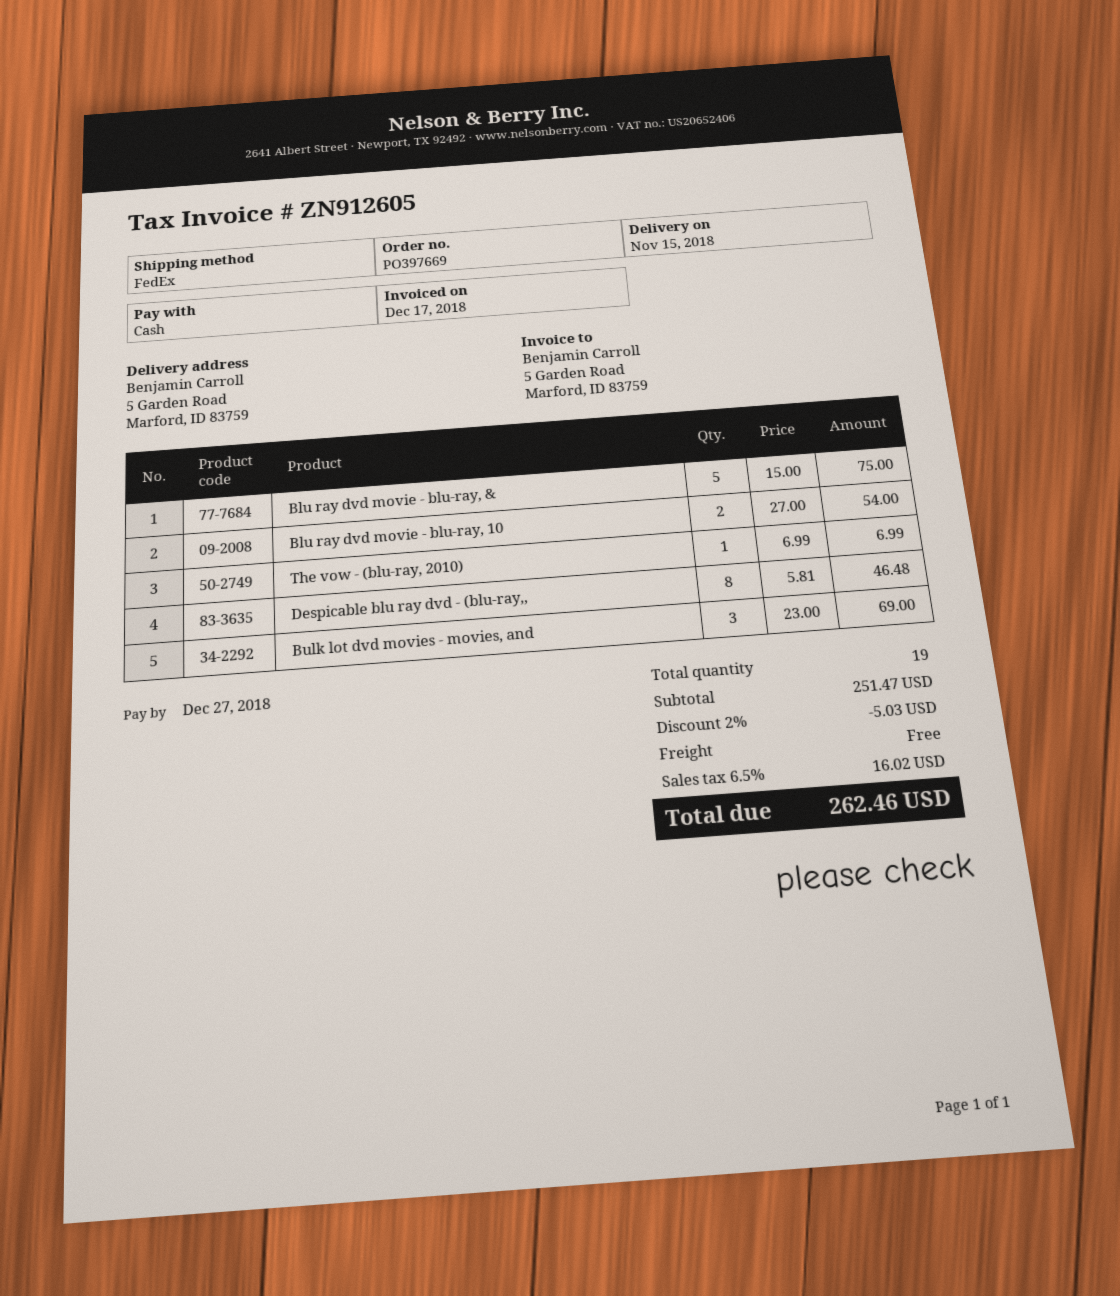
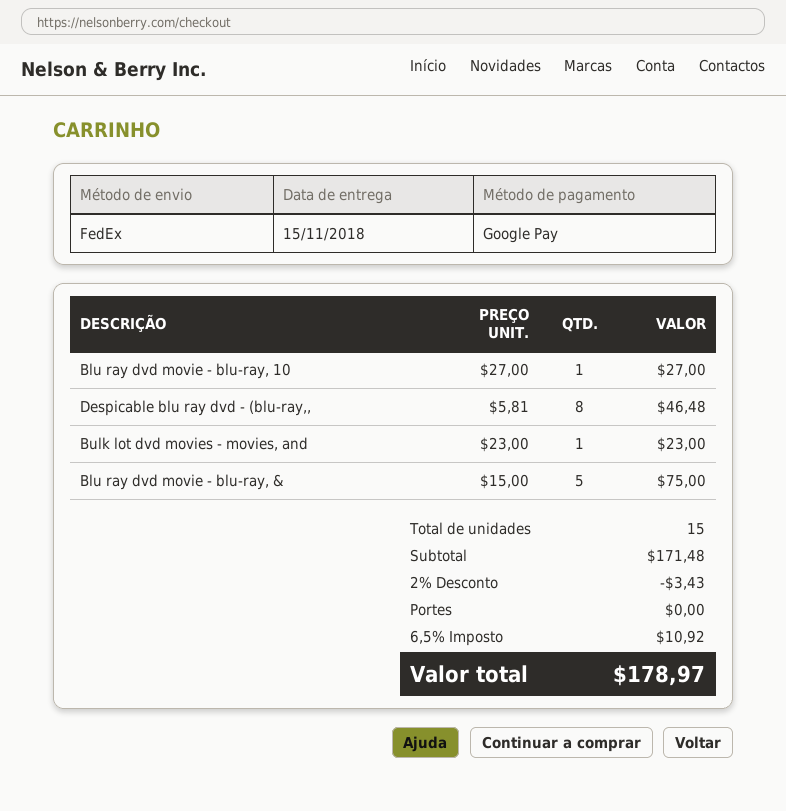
payment method: cash -> Google Pay
Blu ray dvd movie - blu-ray, 10: 2 x 27.00 = 54.00 -> 1 x 27.00 = 27.00
The vow - (blu-ray, 2010): 1 x 6.99 = 6.99 -> none
Bulk lot dvd movies - movies, and: 3 x 23.00 = 69.00 -> 1 x 23.00 = 23.00
total quantity: 19 -> 15
subtotal: 251.47 -> 171.48
discount: 2% = 5.03 -> 2% = 3.43
tax: 6.5% = 16.02 -> 6.5% = 10.92
total: 262.46 -> 178.97

